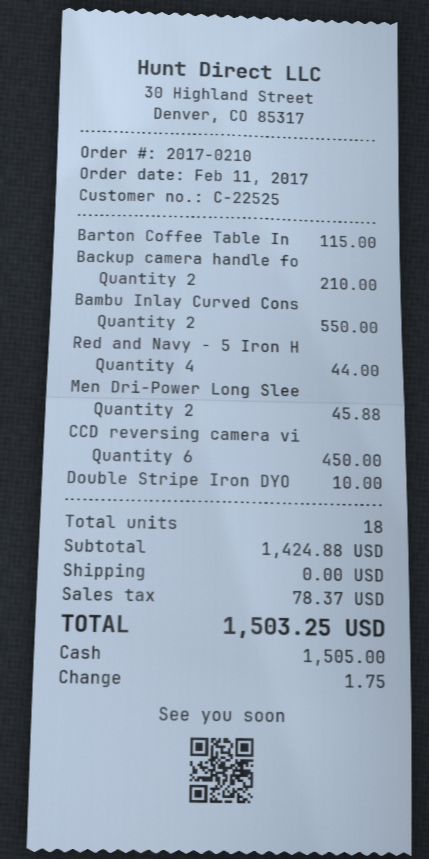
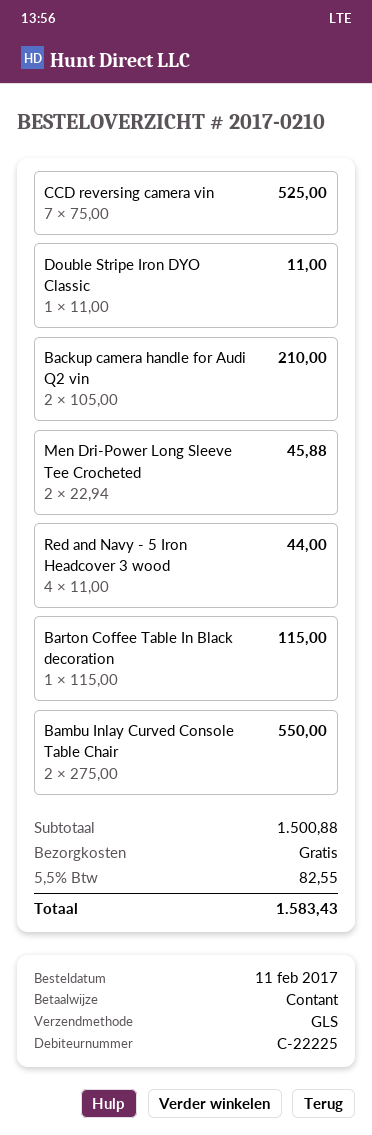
customer number: C-22525 -> C-22225
CCD reversing camera vi: 6 for 450.00 -> 7 for 525.00
Double Stripe Iron DYO: 1 for 10.00 -> 1 for 11.00
subtotal: 1424.88 -> 1500.88
tax: 78.37 -> 82.55
total: 1503.25 -> 1583.43

